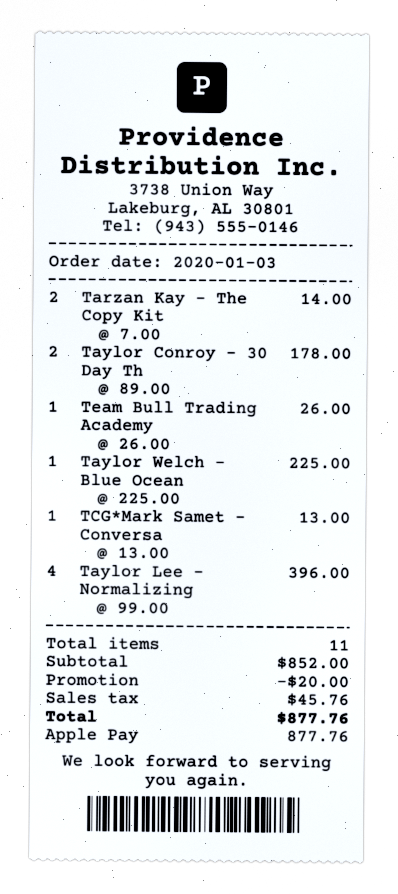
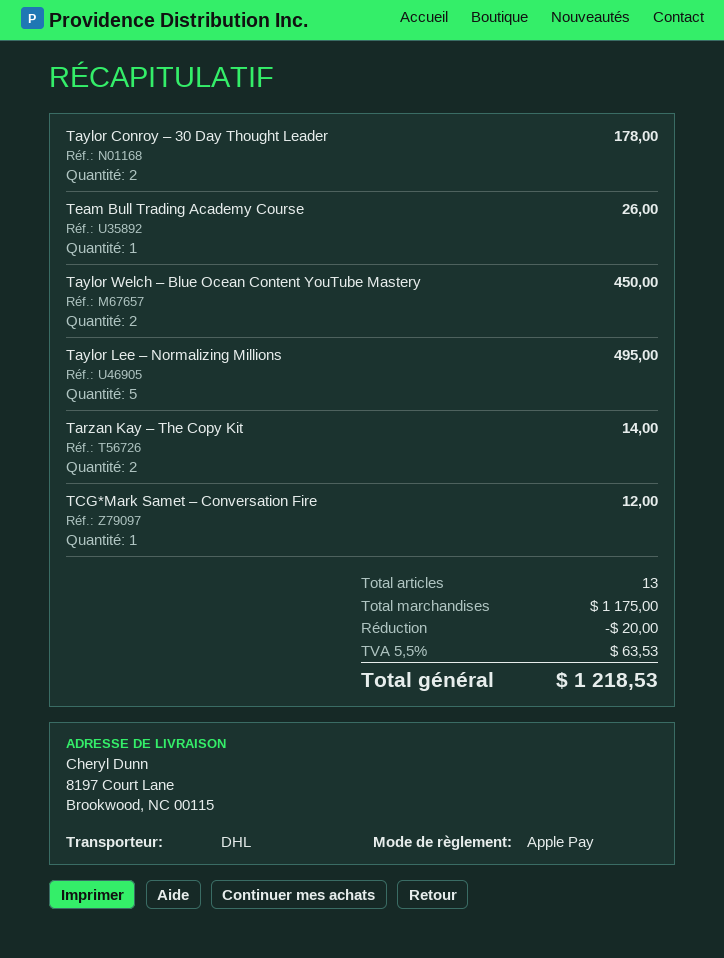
Taylor Welch – Blue Ocean: 1 for 225.00 -> 2 for 450.00
TCG*Mark Samet – Conversa: 1 for 13.00 -> 1 for 12.00
Taylor Lee – Normalizing: 4 for 396.00 -> 5 for 495.00
total quantity: 11 -> 13
subtotal: 852.00 -> 1175.00
tax: 45.76 -> 63.53
total: 877.76 -> 1218.53

